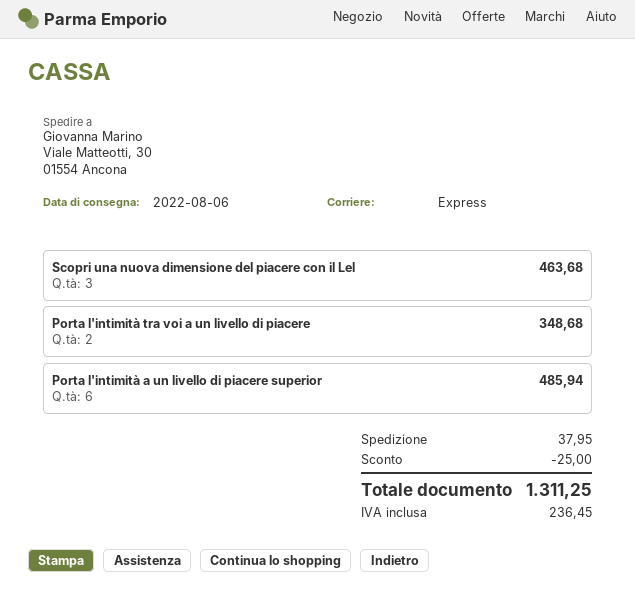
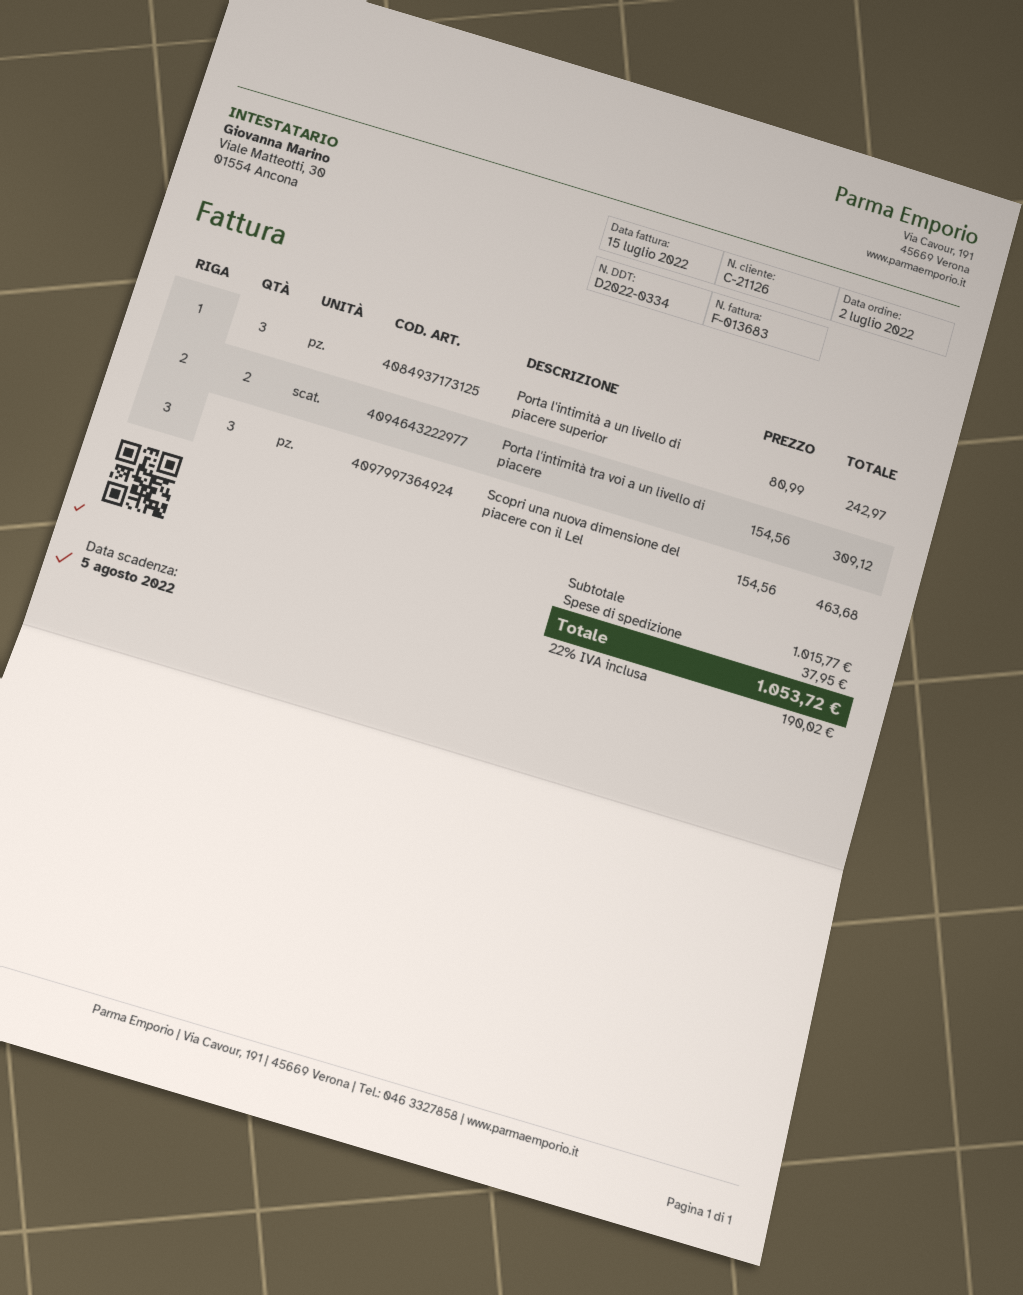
Porta l'intimità tra voi a un livello di piacere: 2 for 348.68 -> 2 for 309.12
Porta l'intimità a un livello di piacere superior: 6 for 485.94 -> 3 for 242.97
discount: 25.00 -> none
tax: 236.45 -> 190.02
total: 1311.25 -> 1053.72

